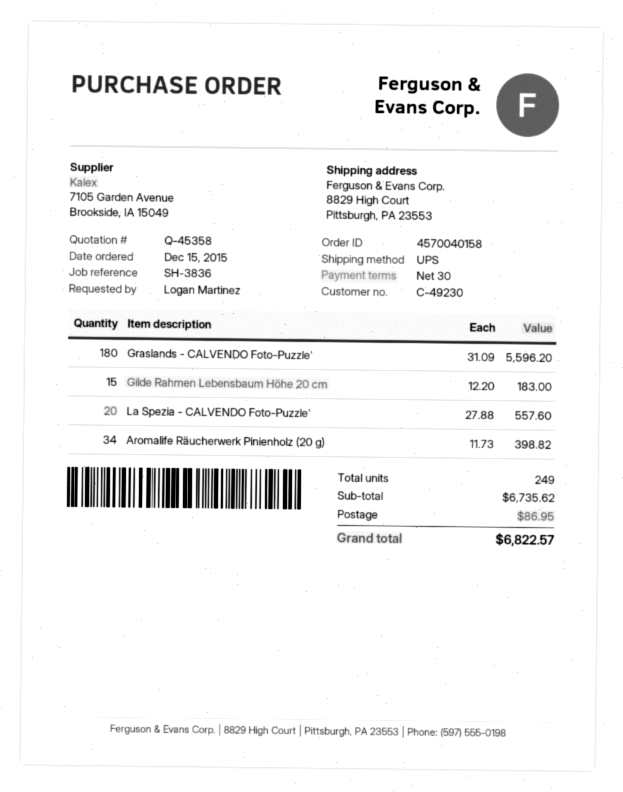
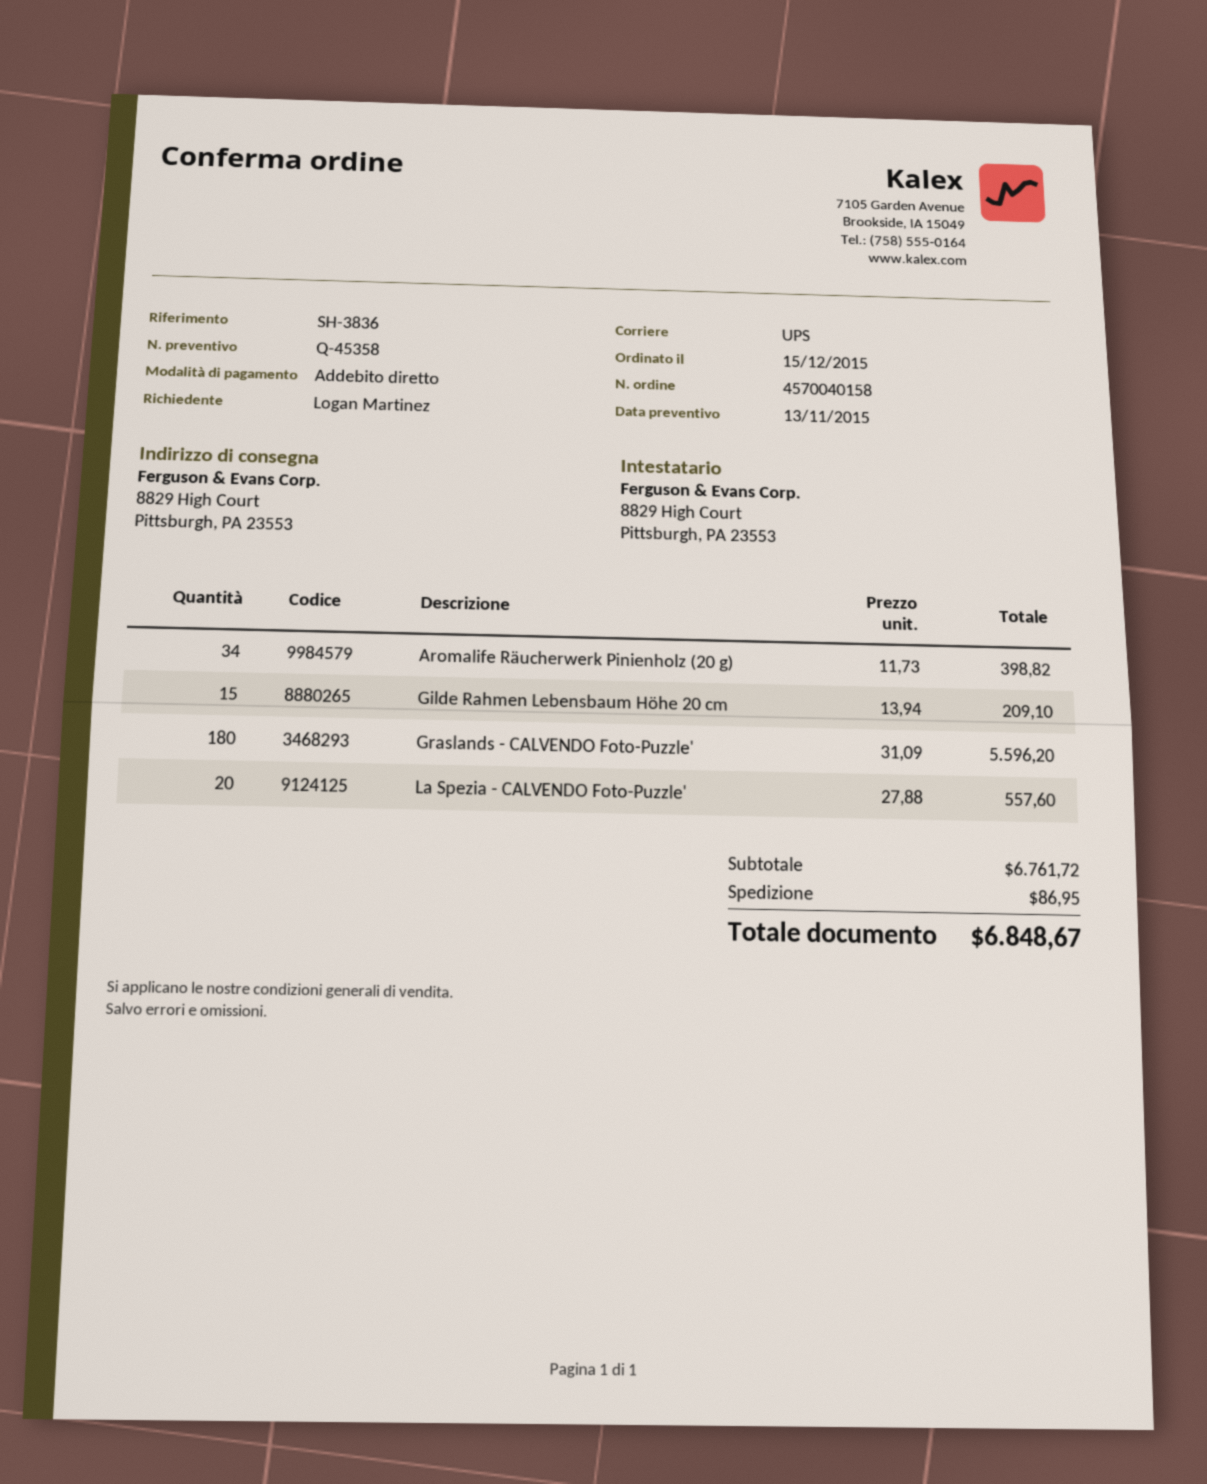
Gilde Rahmen Lebensbaum Höhe 20 cm: 15 x 12.20 = 183.00 -> 15 x 13.94 = 209.10
subtotal: 6735.62 -> 6761.72
total: 6822.57 -> 6848.67

